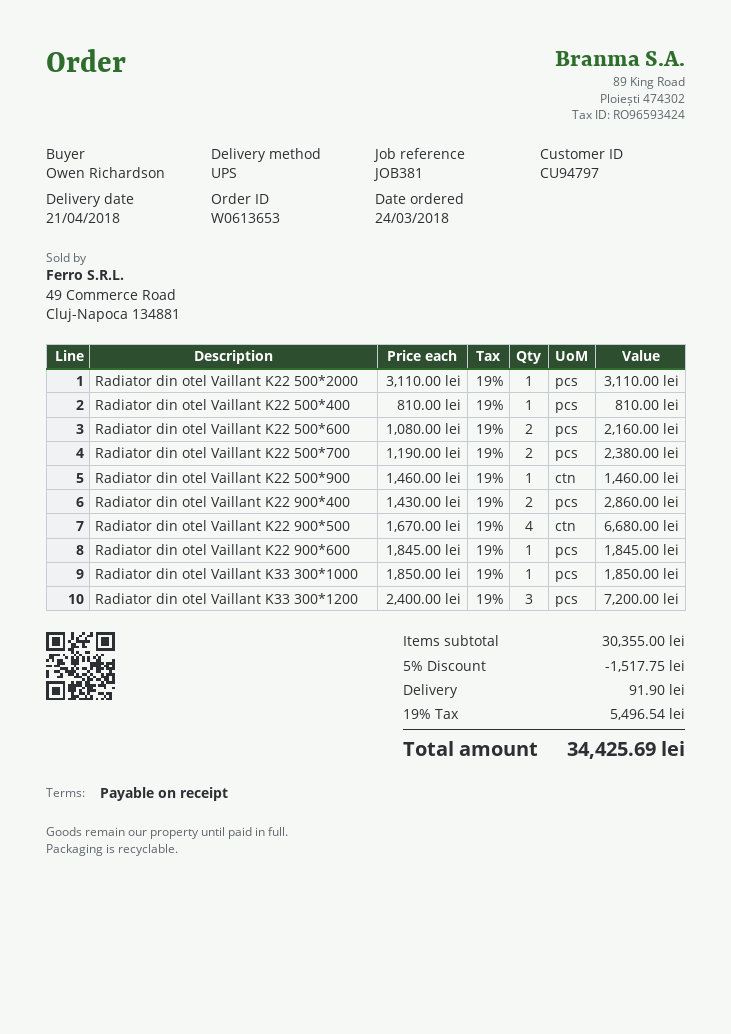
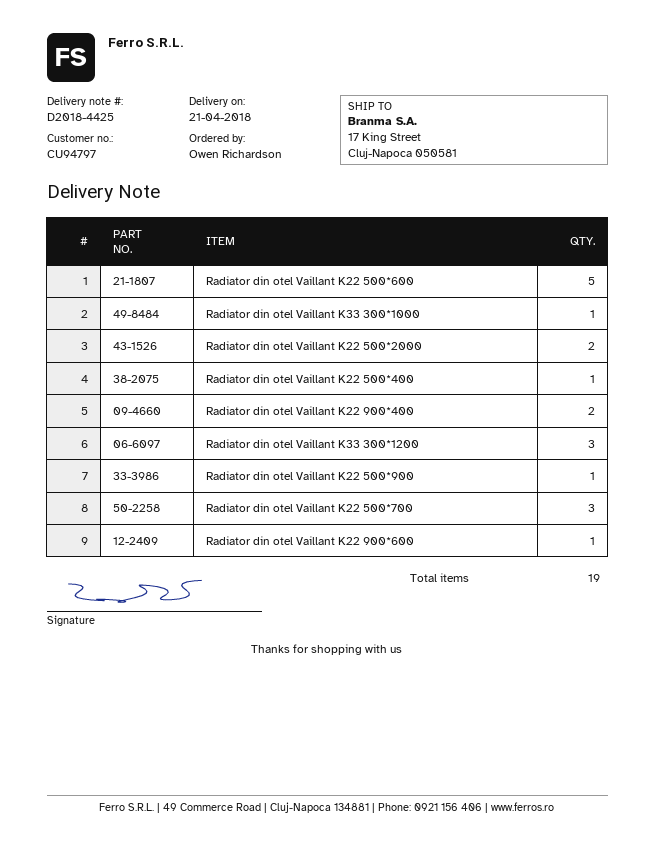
Radiator din otel Vaillant K22 500*2000: 1 -> 2
Radiator din otel Vaillant K22 500*600: 2 -> 5
Radiator din otel Vaillant K22 500*700: 2 -> 3
Radiator din otel Vaillant K22 900*500: 4 -> none

